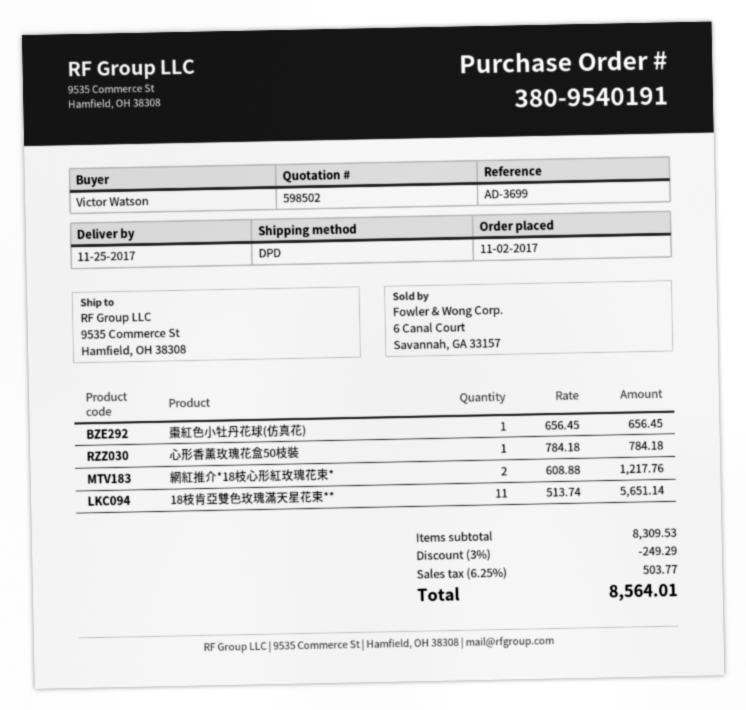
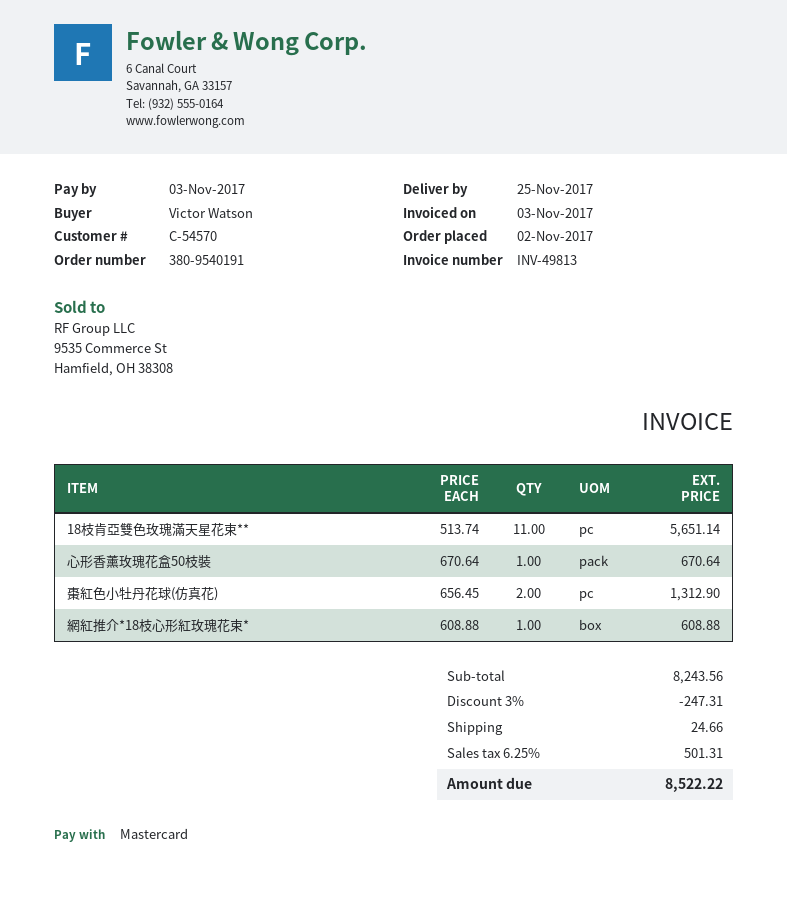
棗紅色小牡丹花球(仿真花): 1 x 656.45 = 656.45 -> 2 x 656.45 = 1312.90
心形香薰玫瑰花盒50枝裝: 1 x 784.18 = 784.18 -> 1 x 670.64 = 670.64
網紅推介*18枝心形紅玫瑰花束*: 2 x 608.88 = 1217.76 -> 1 x 608.88 = 608.88
subtotal: 8309.53 -> 8243.56
discount: 3% = 249.29 -> 3% = 247.31
shipping: none -> 24.66
tax: 6.25% = 503.77 -> 6.25% = 501.31
total: 8564.01 -> 8522.22

